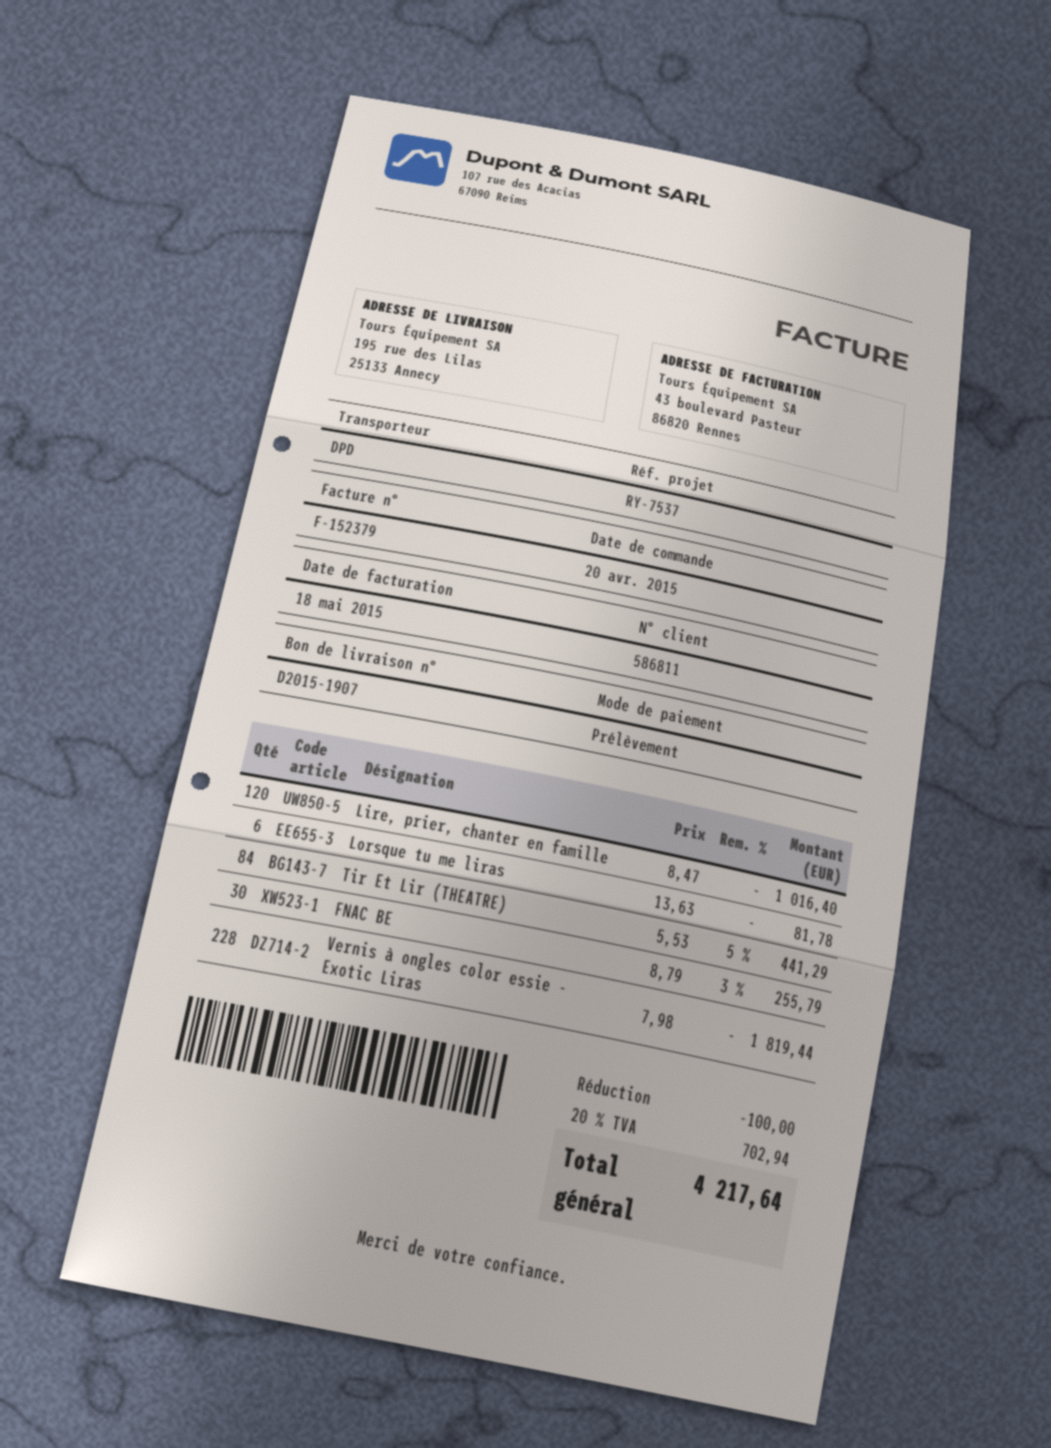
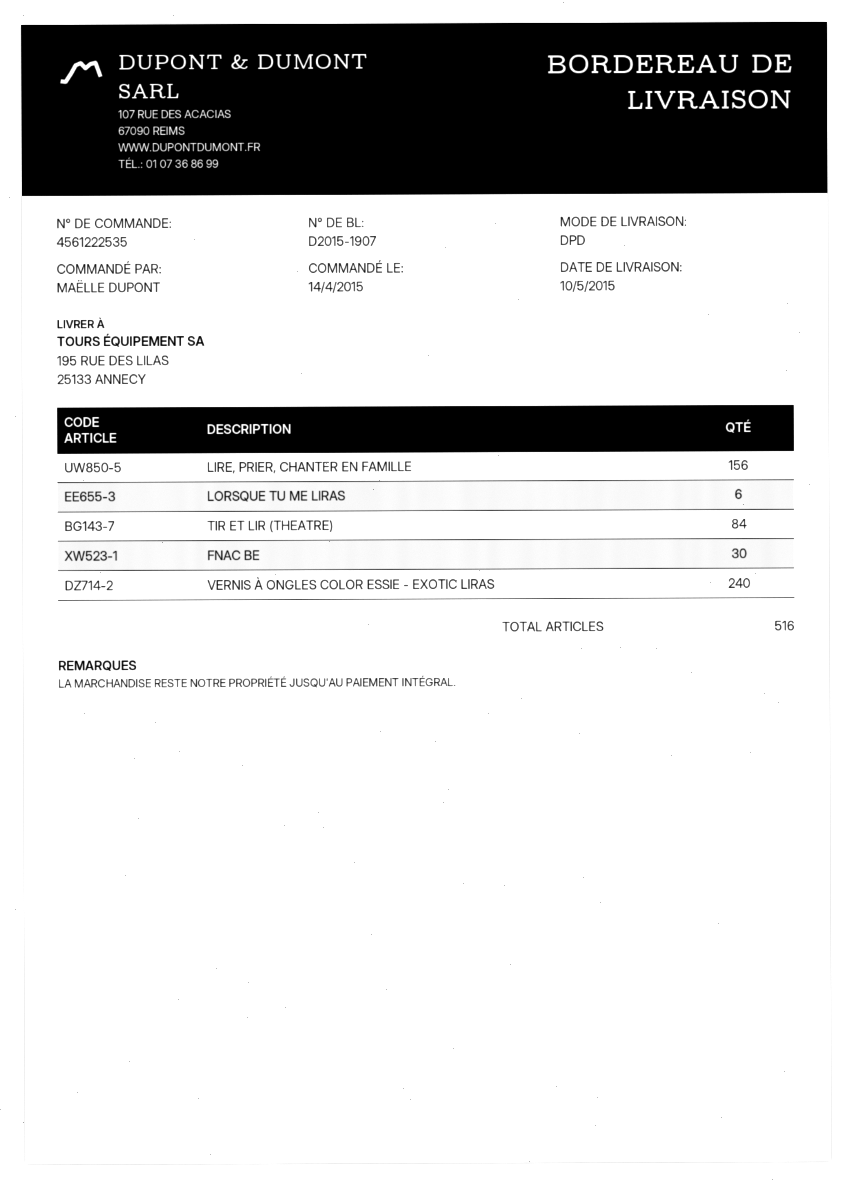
order date: 2015-04-20 -> 2015-04-14
Lire, prier, chanter en famille: 120 -> 156
Vernis à ongles color essie - Exotic Liras: 228 -> 240

